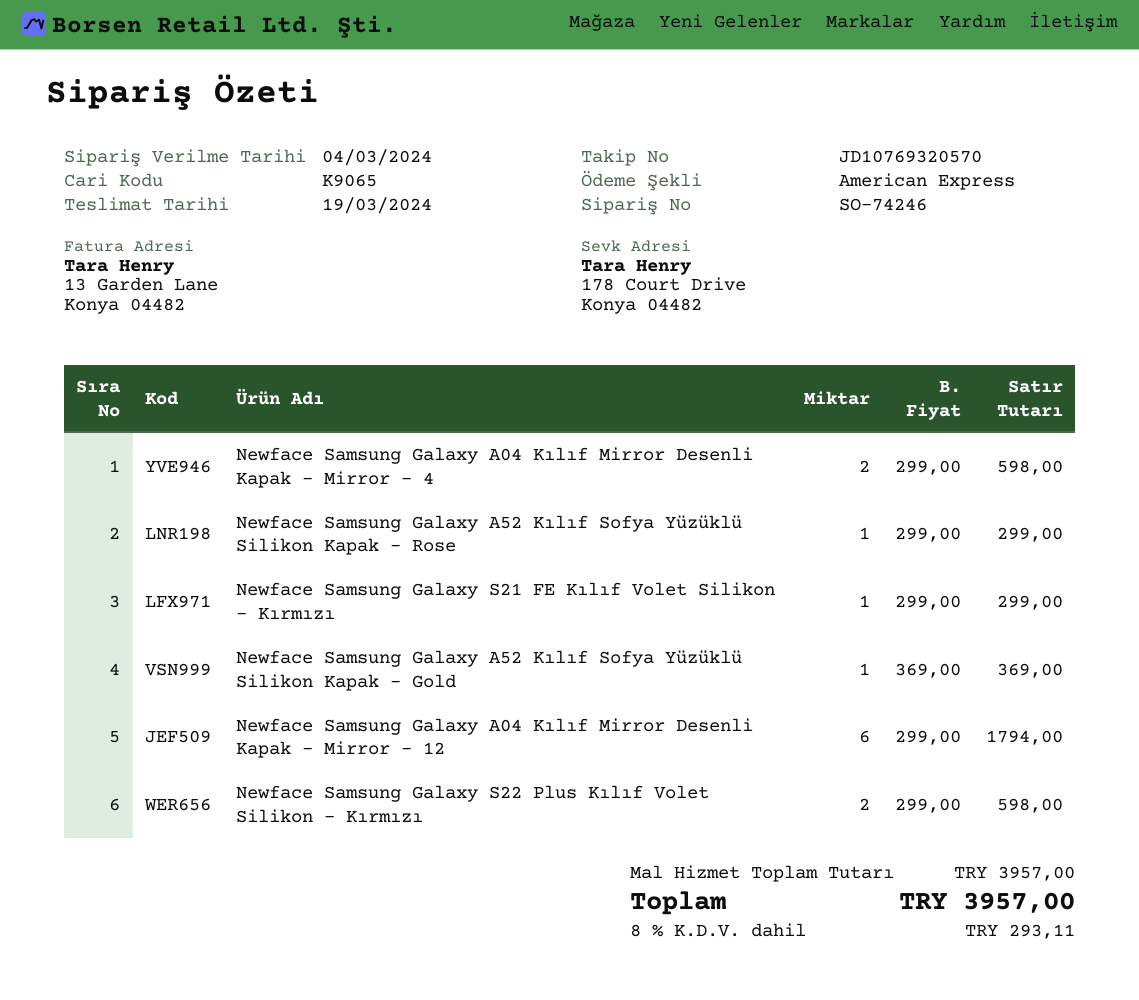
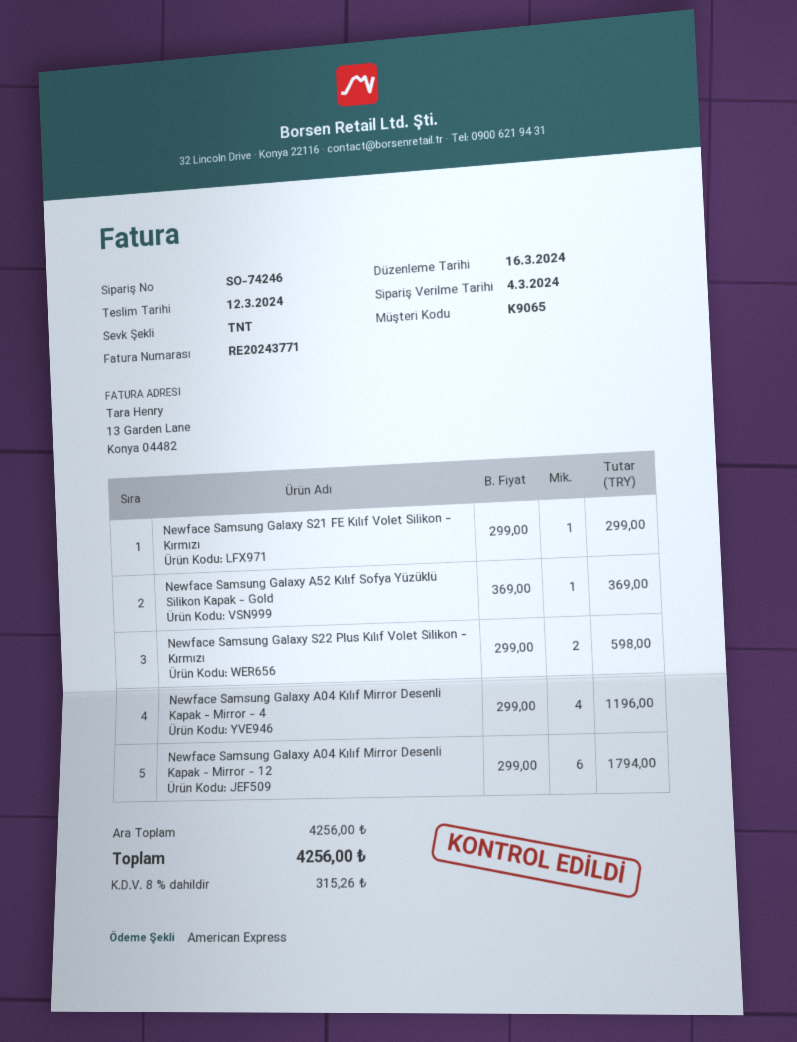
delivery date: 2024-03-19 -> 2024-03-12
Newface Samsung Galaxy A04 Kılıf Mirror Desenli Kapak - Mirror - 4: 2 x 299.00 = 598.00 -> 4 x 299.00 = 1196.00
Newface Samsung Galaxy A52 Kılıf Sofya Yüzüklü Silikon Kapak - Rose: 1 x 299.00 = 299.00 -> none
subtotal: 3957.00 -> 4256.00
tax: 8% = 293.11 -> 8% = 315.26
total: 3957.00 -> 4256.00

